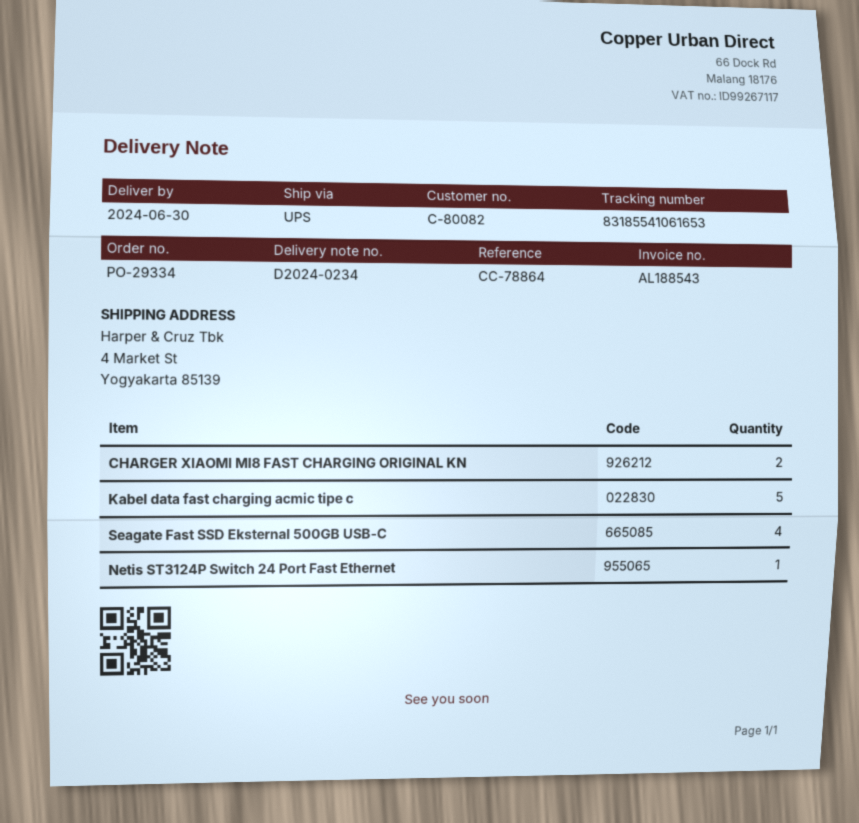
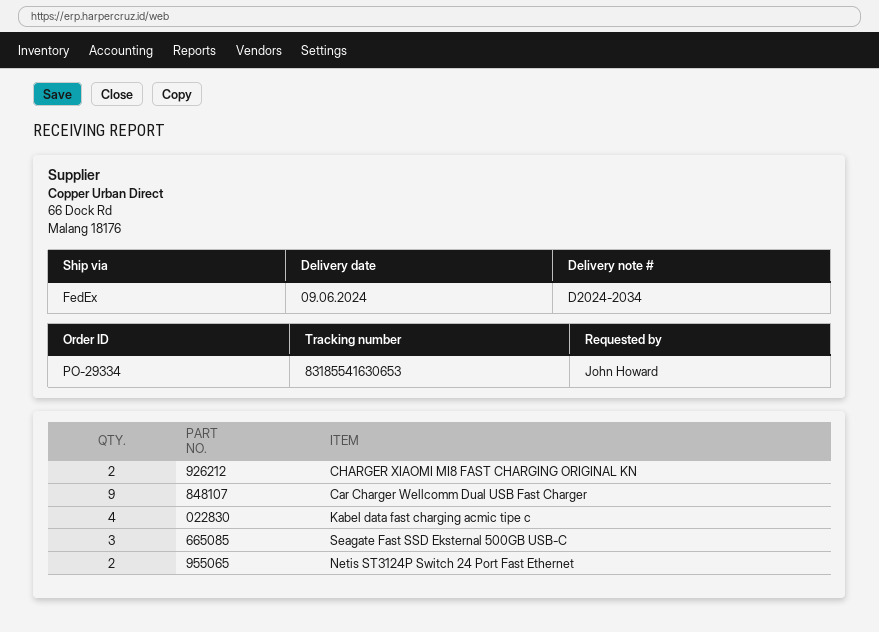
delivery note number: D2024-0234 -> D2024-2034
delivery date: 2024-06-30 -> 2024-06-09
shipping method: UPS -> FedEx
tracking number: 83185541061653 -> 83185541630653
Kabel data fast charging acmic tipe c: 5 -> 4
Seagate Fast SSD Eksternal 500GB USB-C: 4 -> 3
Netis ST3124P Switch 24 Port Fast Ethernet: 1 -> 2
Car Charger Wellcomm Dual USB Fast Charger: none -> 9

